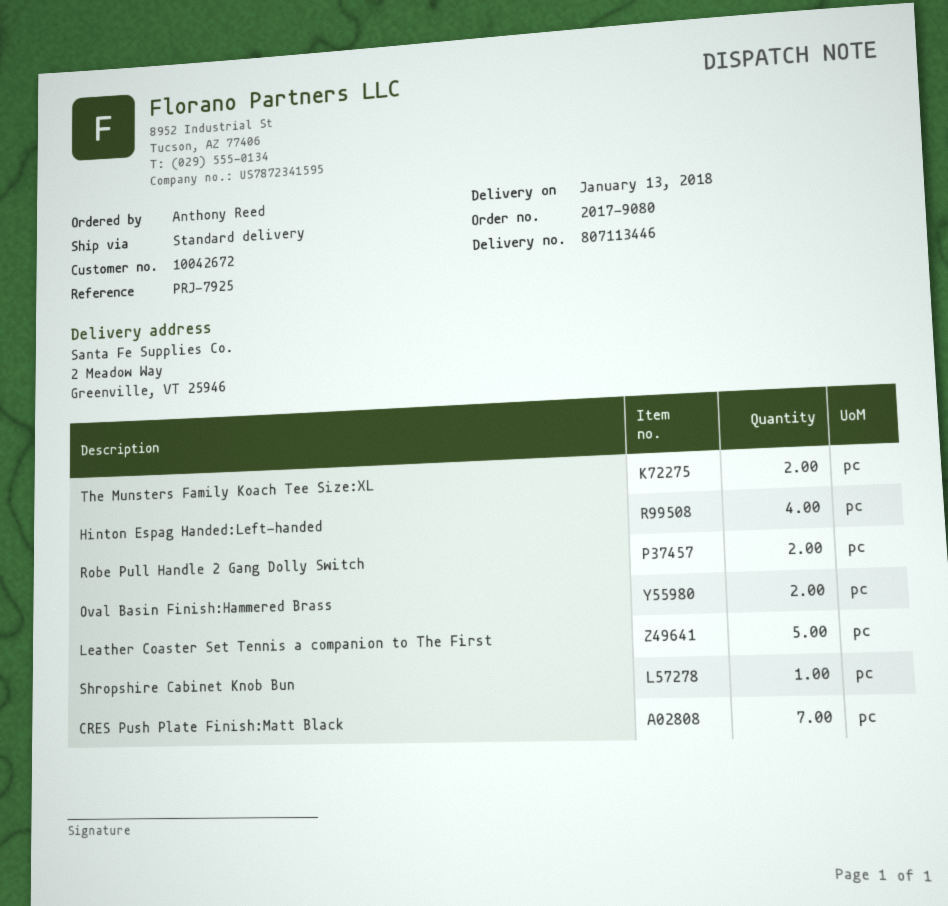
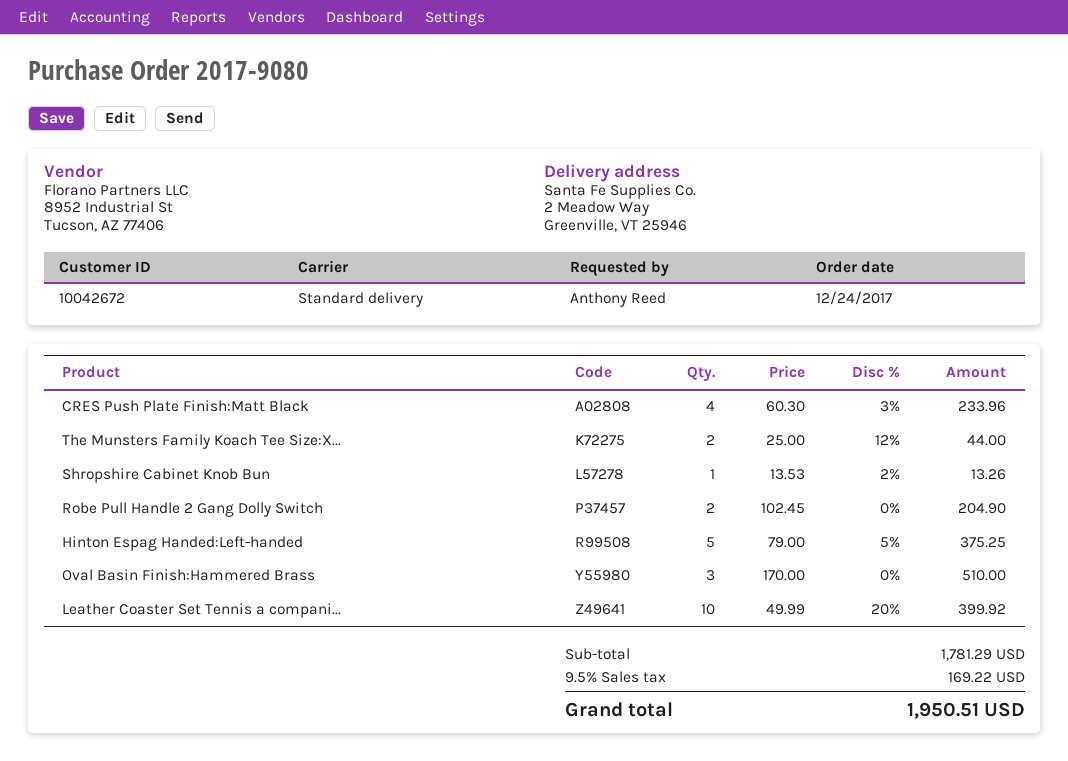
Hinton Espag Handed:Left-handed: 4 -> 5
Oval Basin Finish:Hammered Brass: 2 -> 3
Leather Coaster Set Tennis a companion to The First: 5 -> 10
CRES Push Plate Finish:Matt Black: 7 -> 4

